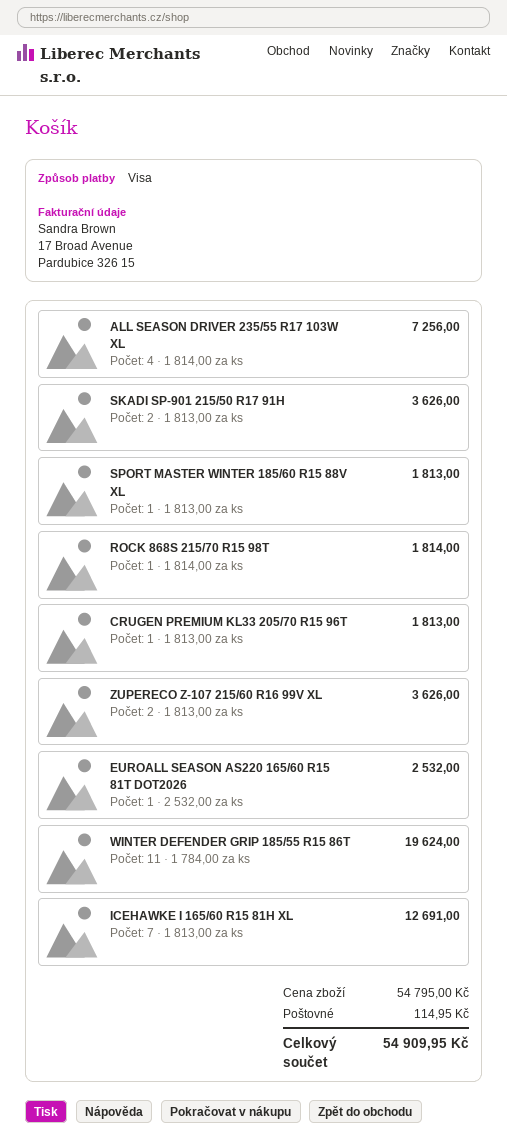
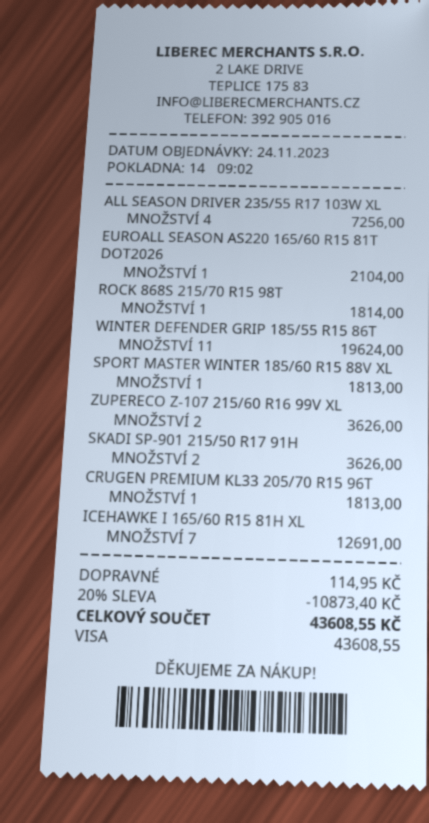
EUROALL SEASON AS220 165/60 R15 81T DOT2026: 1 for 2532.00 -> 1 for 2104.00
discount: none -> 20% = 10873.40
total: 54909.95 -> 43608.55

